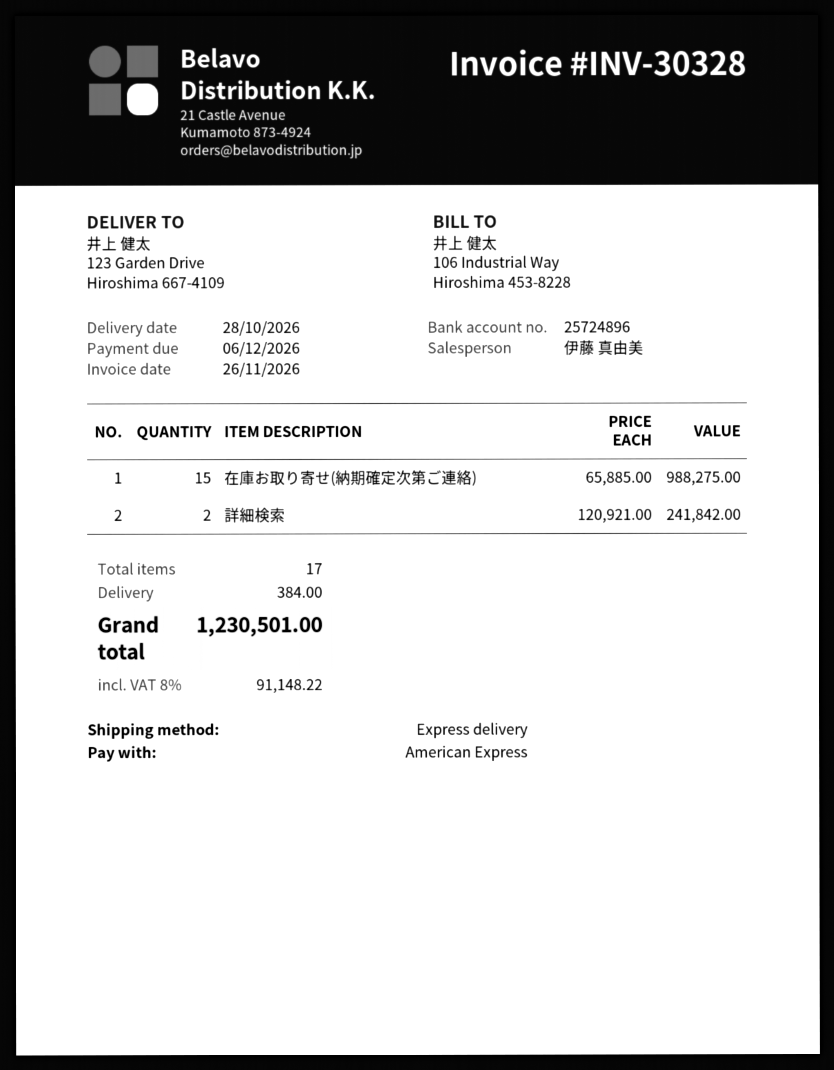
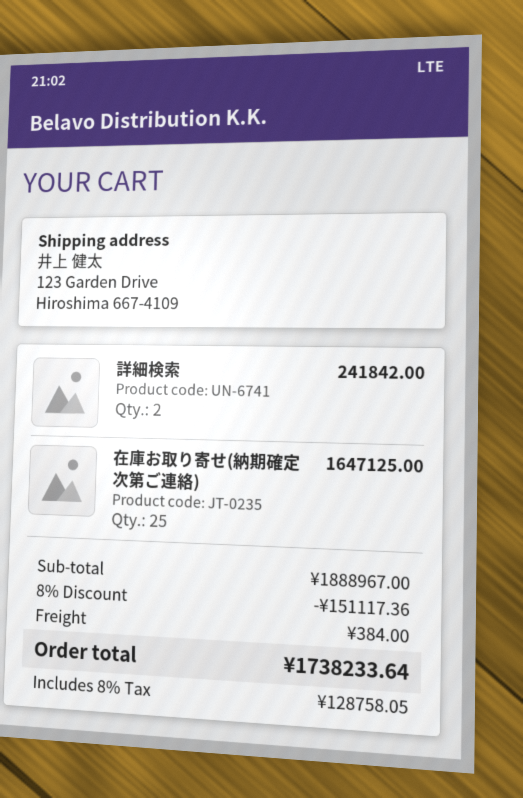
在庫お取り寄せ(納期確定次第ご連絡): 15 for 988275.00 -> 25 for 1647125.00
discount: none -> 8% = 151117.36
tax: 8% = 91148.22 -> 8% = 128758.05
total: 1230501.00 -> 1738233.64

